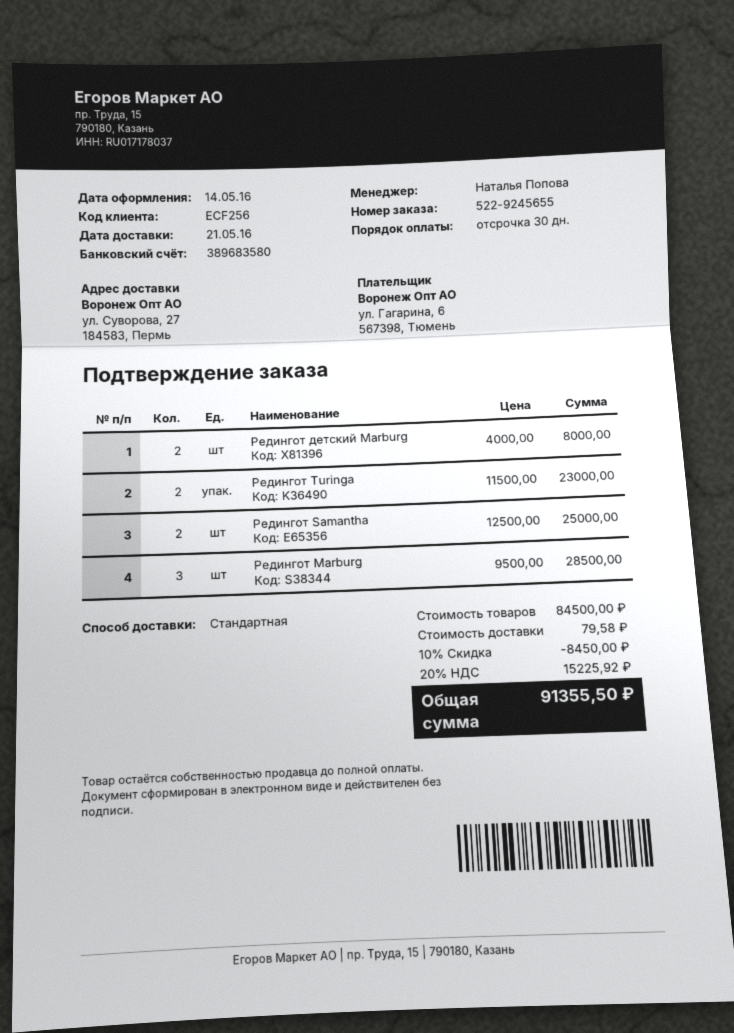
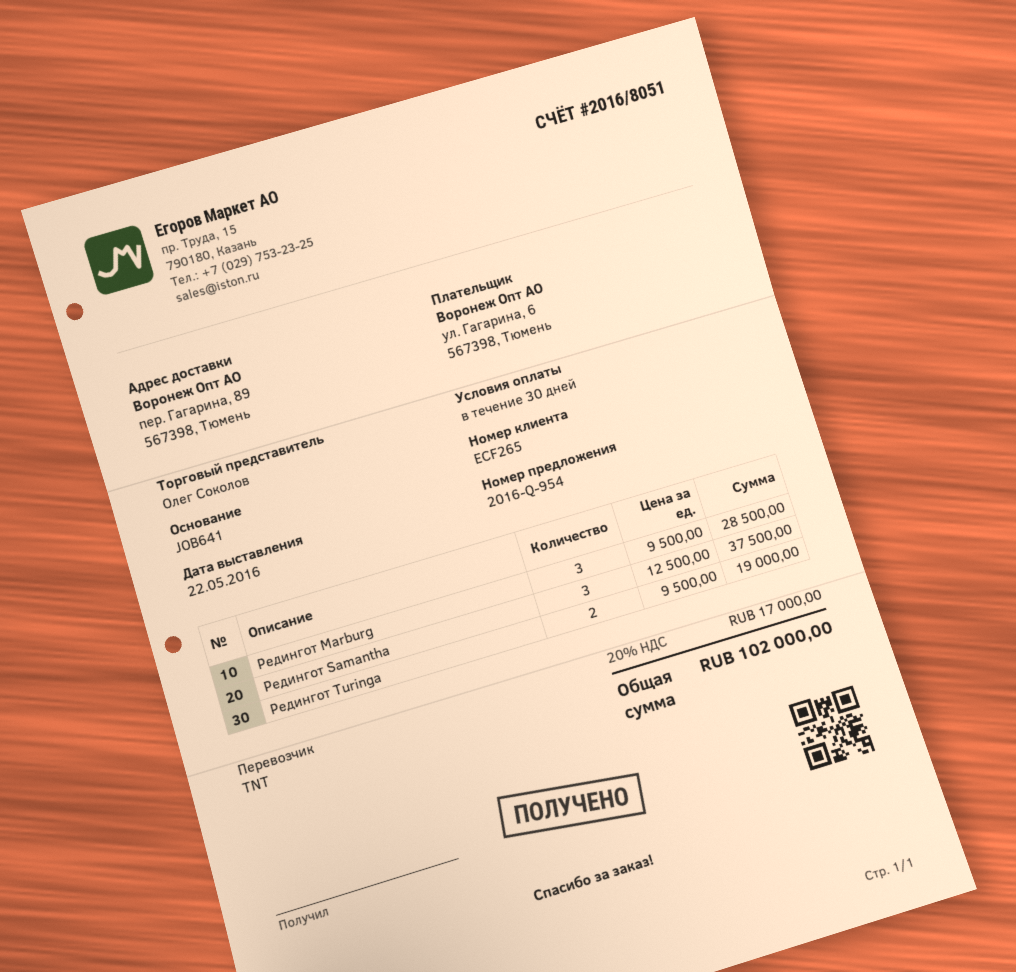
customer number: ECF256 -> ECF265
sales rep: Наталья Попова -> Олег Соколов
shipping method: standard -> TNT
ship to: ул. Суворова, 27, 184583, Пермь -> пер. Гагарина, 89, 567398, Тюмень
Редингот детский Marburg: 2 x 4000.00 = 8000.00 -> none
Редингот Turinga: 2 x 11500.00 = 23000.00 -> 2 x 9500.00 = 19000.00
Редингот Samantha: 2 x 12500.00 = 25000.00 -> 3 x 12500.00 = 37500.00
discount: 10% = 8450.00 -> none
shipping: 79.58 -> none
tax: 20% = 15225.92 -> 20% = 17000.00
total: 91355.50 -> 102000.00

